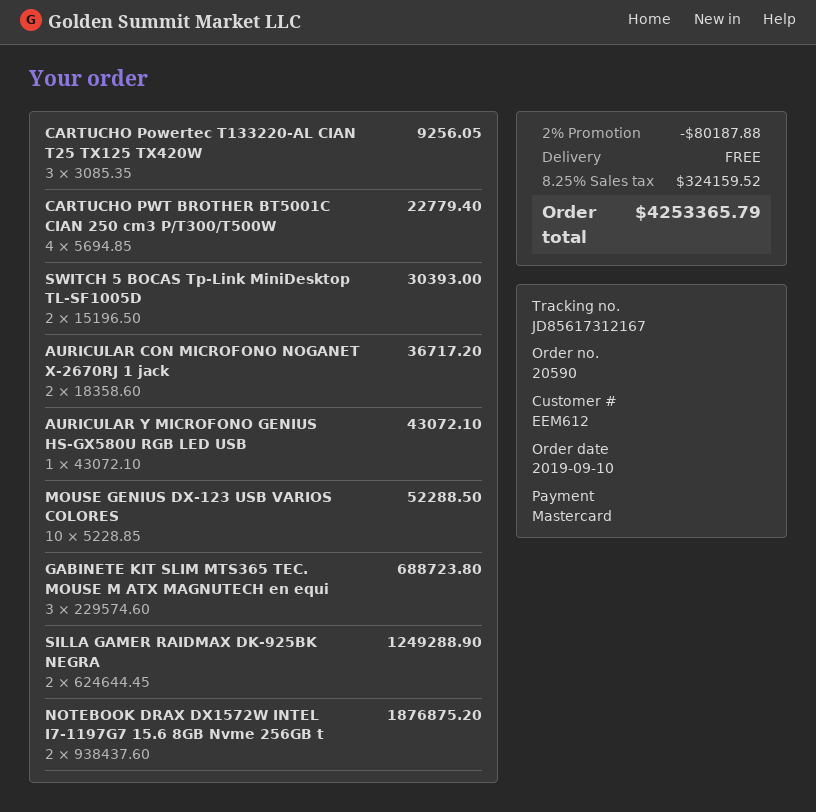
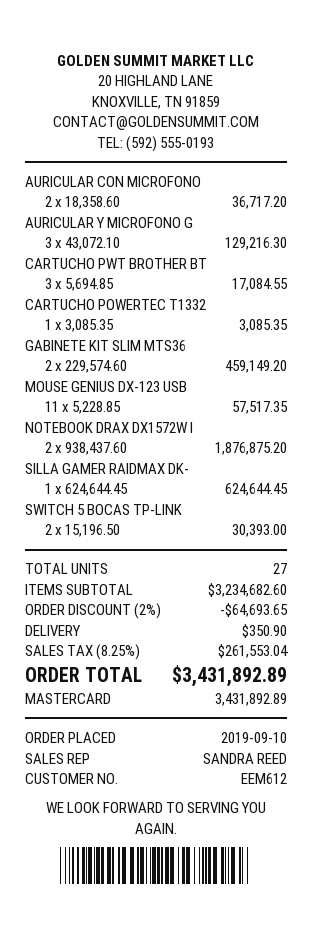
CARTUCHO Powertec T133220-AL CIAN T25 TX125 TX420W: 3 x 3085.35 = 9256.05 -> 1 x 3085.35 = 3085.35
CARTUCHO PWT BROTHER BT5001C CIAN 250 cm3 P/T300/T500W: 4 x 5694.85 = 22779.40 -> 3 x 5694.85 = 17084.55
AURICULAR Y MICROFONO GENIUS HS-GX580U RGB LED USB: 1 x 43072.10 = 43072.10 -> 3 x 43072.10 = 129216.30
MOUSE GENIUS DX-123 USB VARIOS COLORES: 10 x 5228.85 = 52288.50 -> 11 x 5228.85 = 57517.35
GABINETE KIT SLIM MTS365 TEC. MOUSE M ATX MAGNUTECH en equi: 3 x 229574.60 = 688723.80 -> 2 x 229574.60 = 459149.20
SILLA GAMER RAIDMAX DK-925BK NEGRA: 2 x 624644.45 = 1249288.90 -> 1 x 624644.45 = 624644.45
discount: 2% = 80187.88 -> 2% = 64693.65
shipping: 0.00 -> 350.90
tax: 8.25% = 324159.52 -> 8.25% = 261553.04
total: 4253365.79 -> 3431892.89

